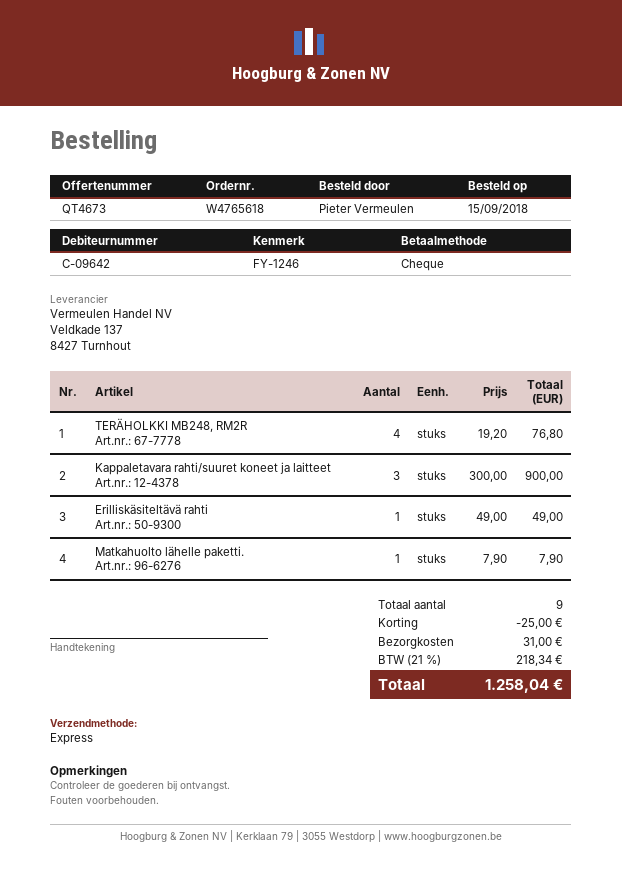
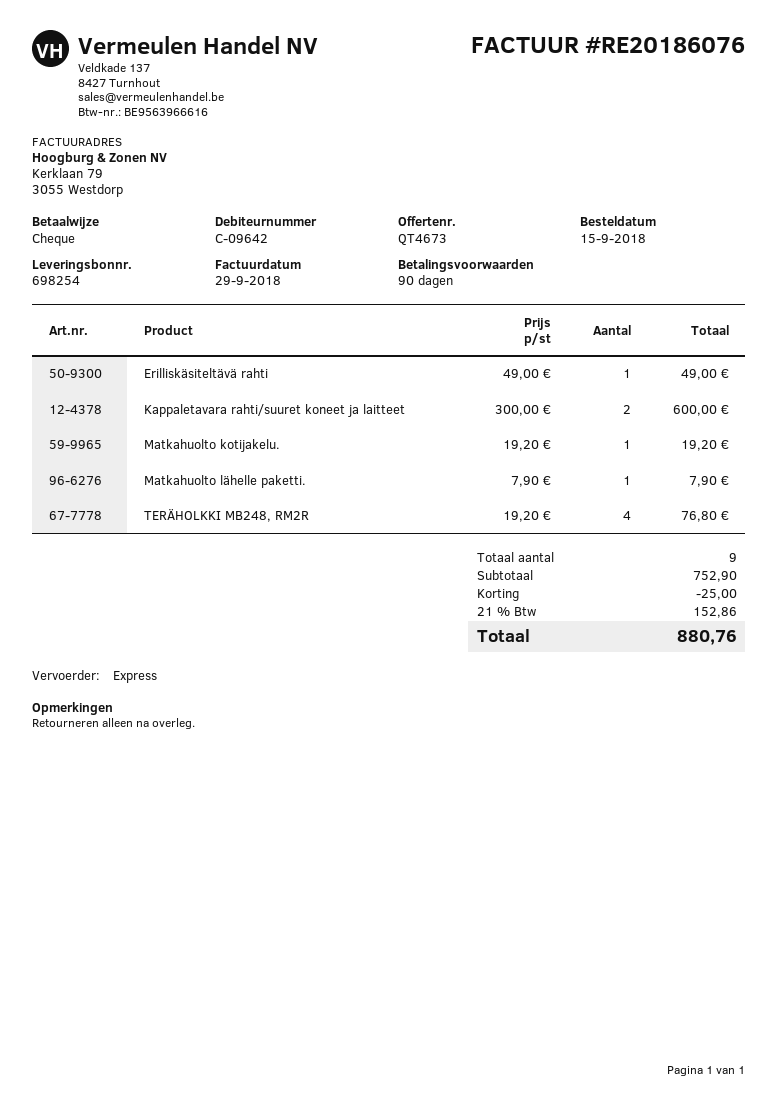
Kappaletavara rahti/suuret koneet ja laitteet: 3 x 300.00 = 900.00 -> 2 x 300.00 = 600.00
Matkahuolto kotijakelu.: none -> 1 x 19.20 = 19.20
shipping: 31.00 -> none
tax: 21% = 218.34 -> 21% = 152.86
total: 1258.04 -> 880.76

